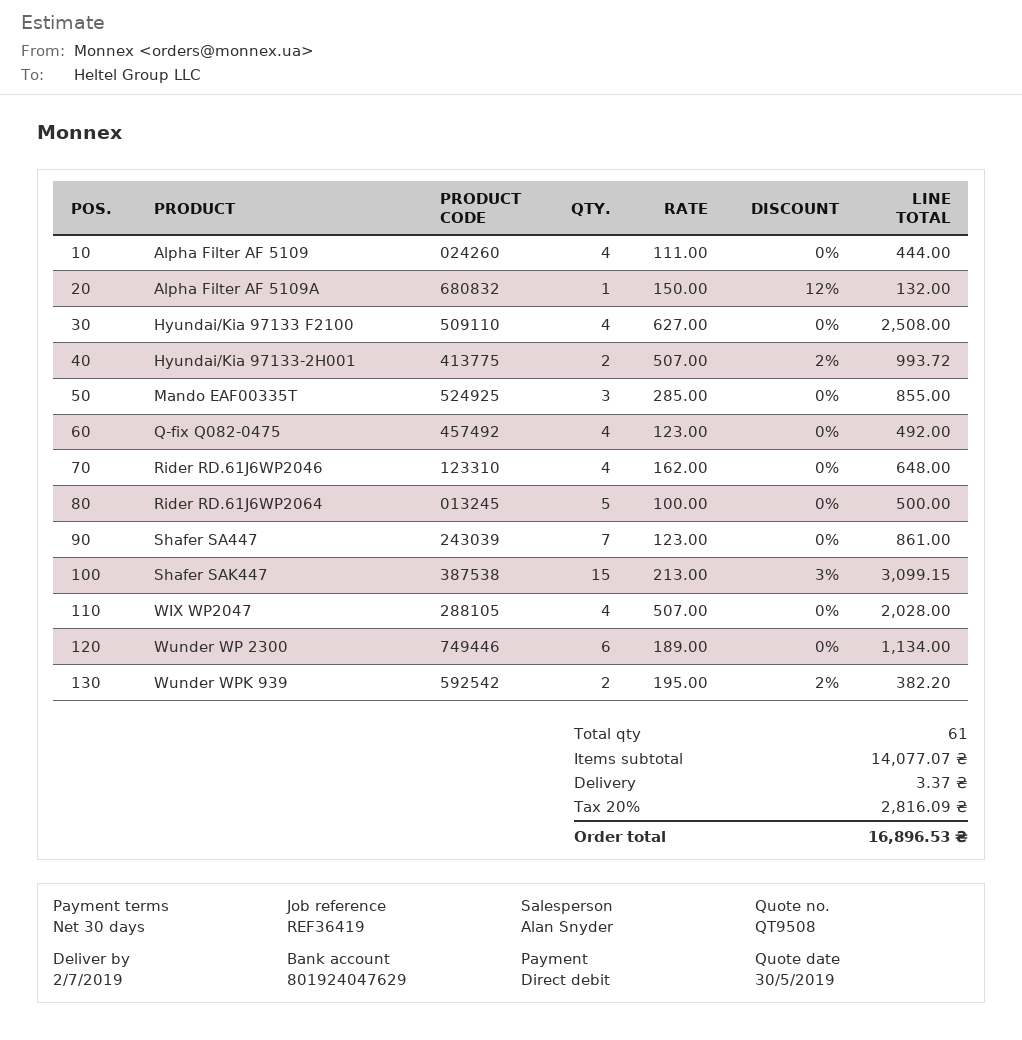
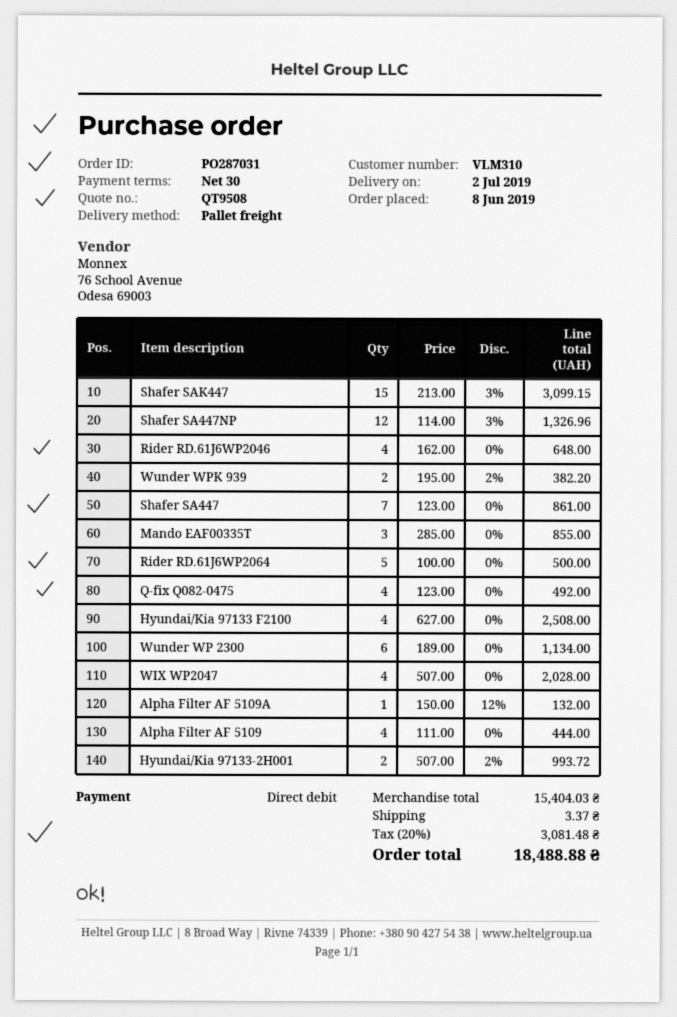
Shafer SA447NP: none -> 12 x 114.00 - 3% = 1326.96
subtotal: 14077.07 -> 15404.03
tax: 20% = 2816.09 -> 20% = 3081.48
total: 16896.53 -> 18488.88

